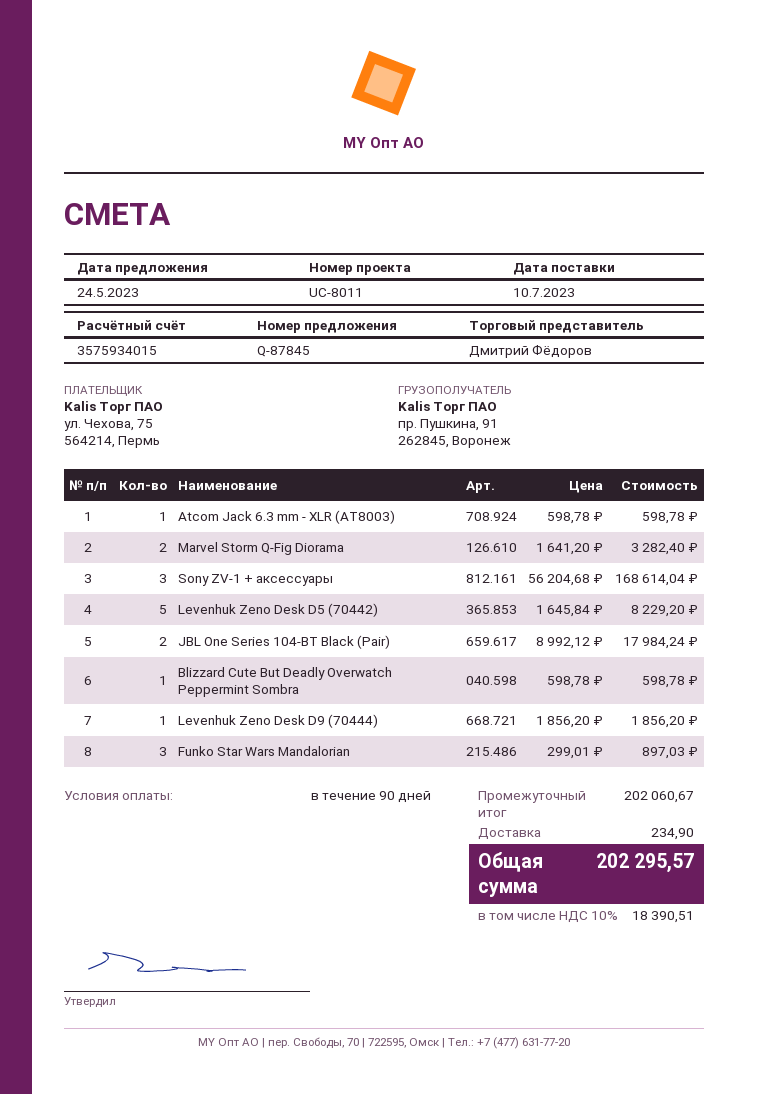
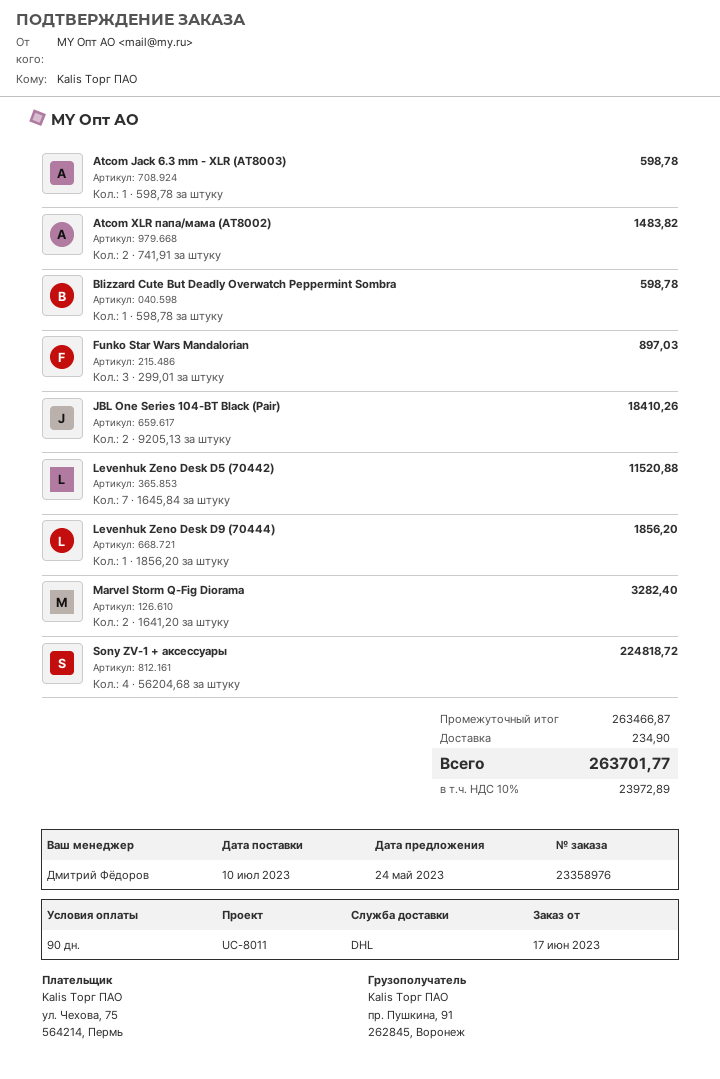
Sony ZV-1 + аксессуары: 3 x 56204.68 = 168614.04 -> 4 x 56204.68 = 224818.72
Levenhuk Zeno Desk D5 (70442): 5 x 1645.84 = 8229.20 -> 7 x 1645.84 = 11520.88
JBL One Series 104-BT Black (Pair): 2 x 8992.12 = 17984.24 -> 2 x 9205.13 = 18410.26
Atcom XLR папа/мама (AT8002): none -> 2 x 741.91 = 1483.82
subtotal: 202060.67 -> 263466.87
tax: 10% = 18390.51 -> 10% = 23972.89
total: 202295.57 -> 263701.77

